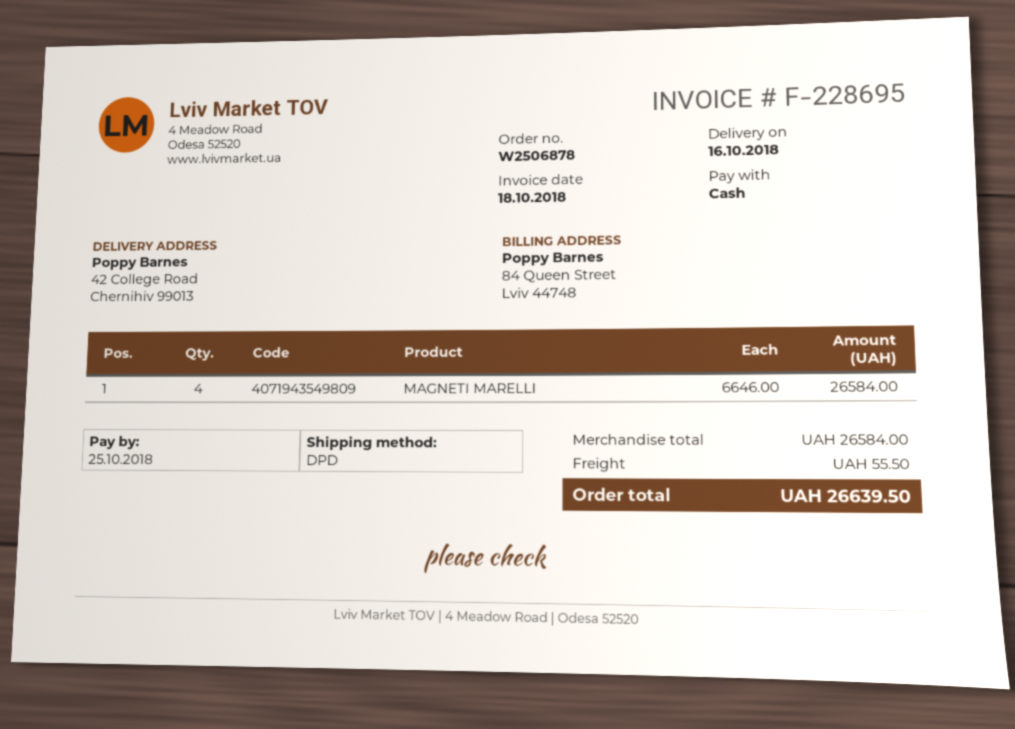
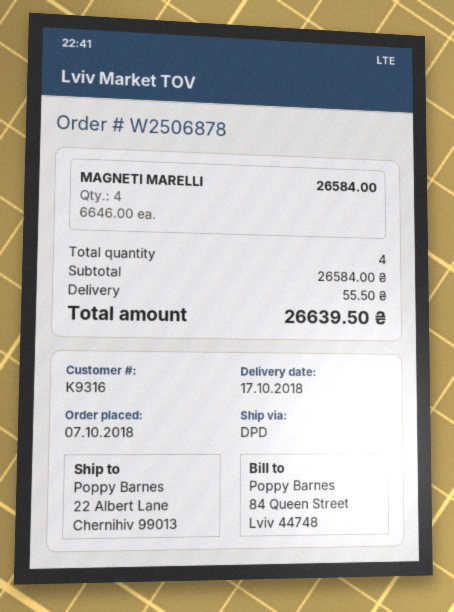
delivery date: 2018-10-16 -> 2018-10-17
ship to: 42 College Road, Chernihiv 99013 -> 22 Albert Lane, Chernihiv 99013

